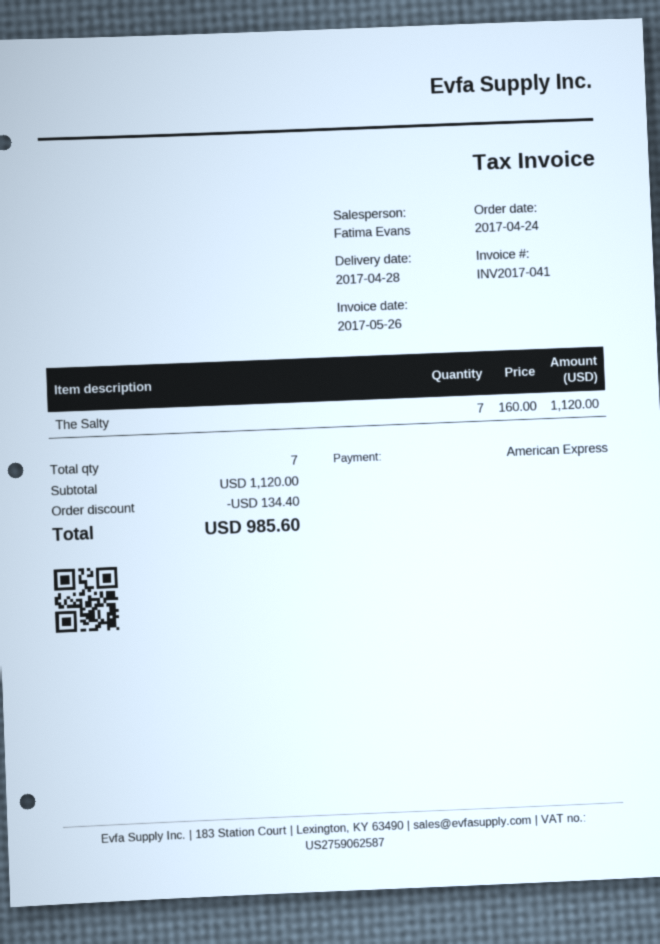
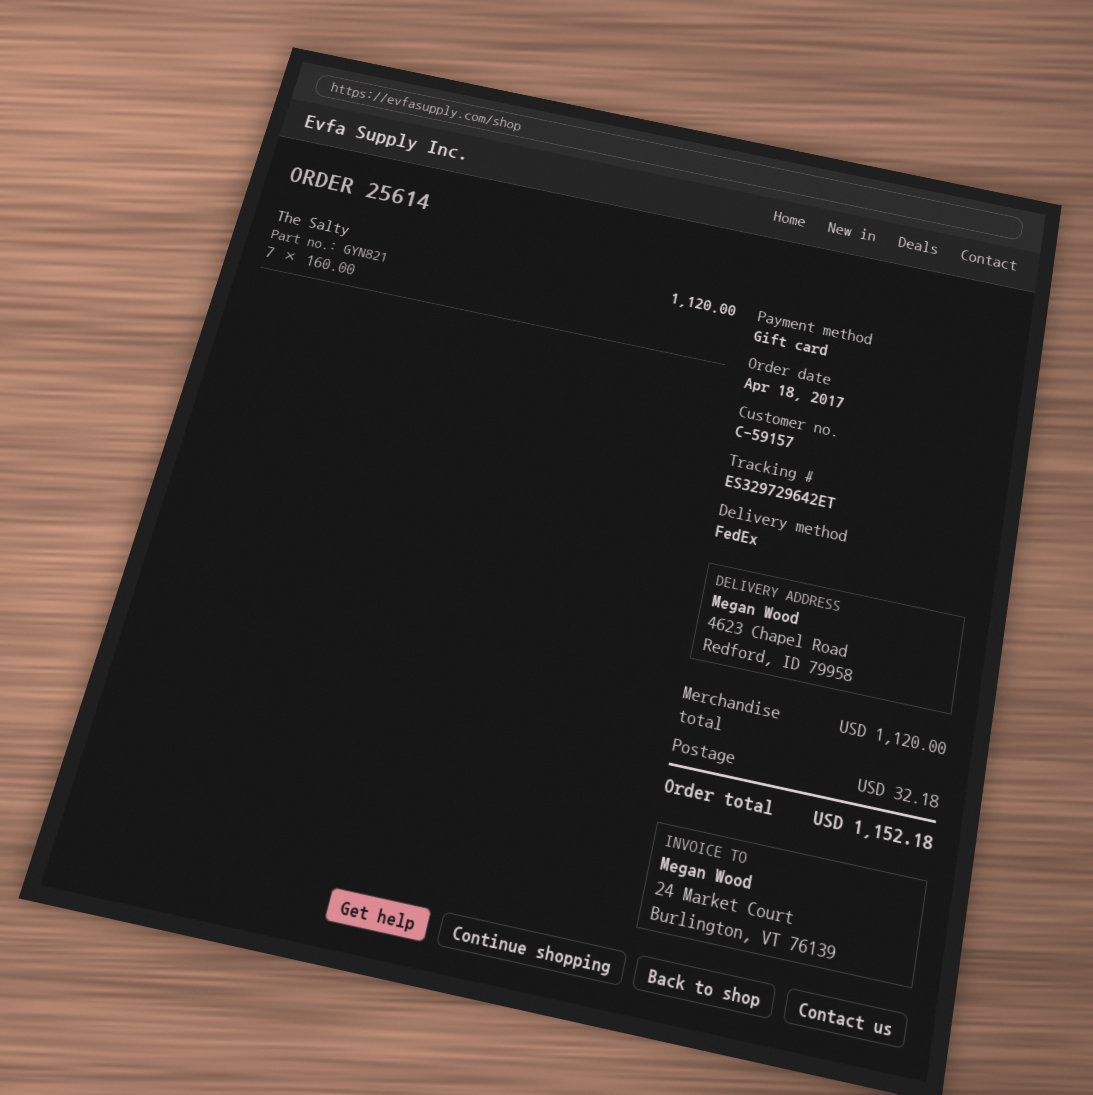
order date: 2017-04-24 -> 2017-04-18
payment method: American Express -> gift card
discount: 134.40 -> none
shipping: none -> 32.18
total: 985.60 -> 1152.18

